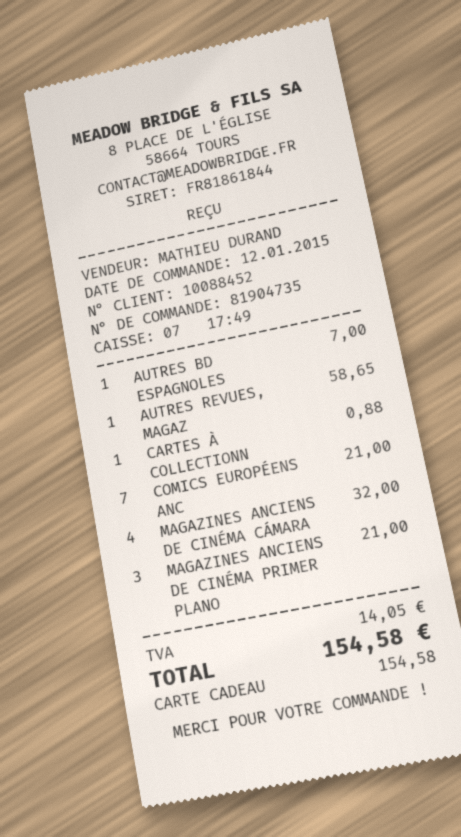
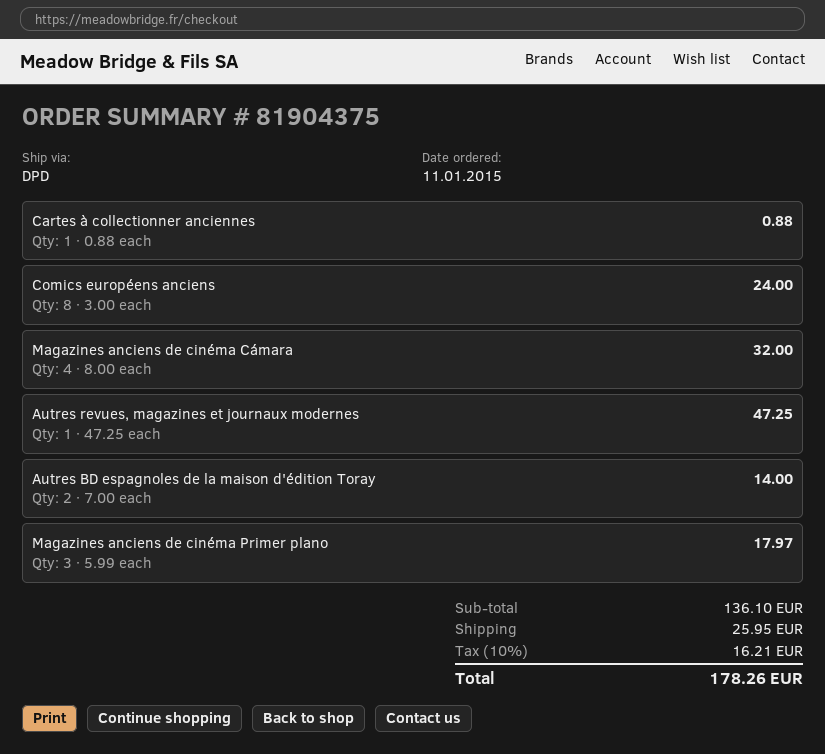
order number: 81904735 -> 81904375
order date: 2015-01-12 -> 2015-01-11
AUTRES BD ESPAGNOLES: 1 for 7.00 -> 2 for 14.00
AUTRES REVUES, MAGAZ: 1 for 58.65 -> 1 for 47.25
COMICS EUROPÉENS ANC: 7 for 21.00 -> 8 for 24.00
MAGAZINES ANCIENS DE CINÉMA PRIMER PLANO: 3 for 21.00 -> 3 for 17.97
shipping: none -> 25.95
tax: 14.05 -> 16.21
total: 154.58 -> 178.26

